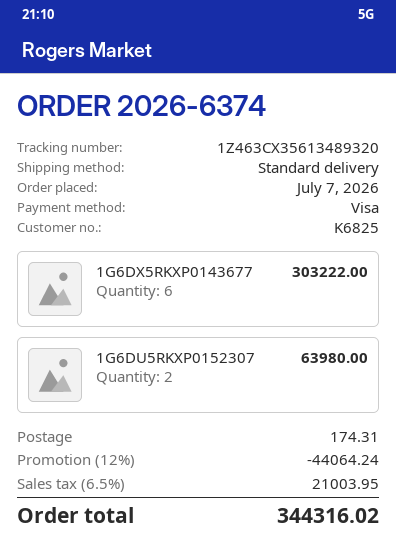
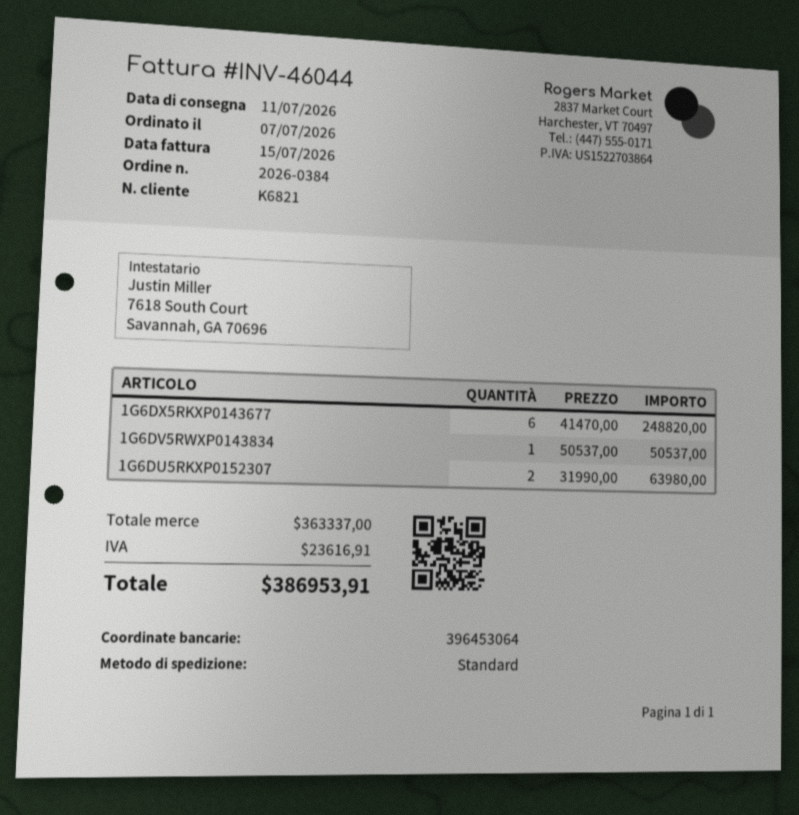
order number: 2026-6374 -> 2026-0384
customer number: K6825 -> K6821
1G6DX5RKXP0143677: 6 for 303222.00 -> 6 for 248820.00
1G6DV5RWXP0143834: none -> 1 for 50537.00
discount: 12% = 44064.24 -> none
shipping: 174.31 -> none
tax: 21003.95 -> 23616.91
total: 344316.02 -> 386953.91

